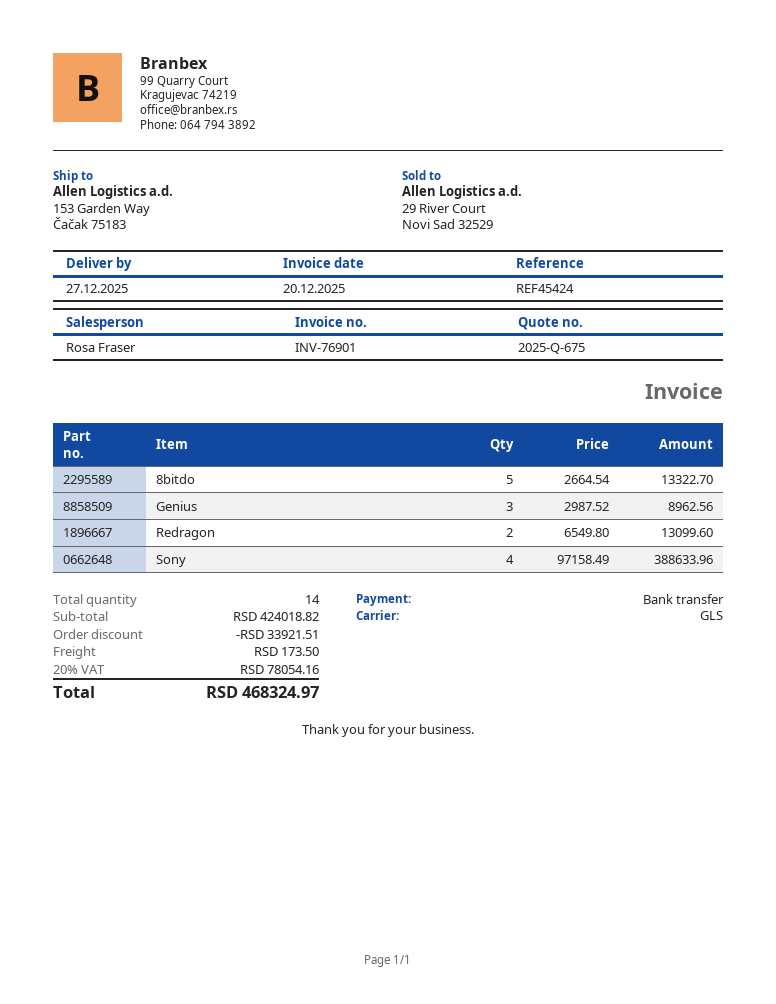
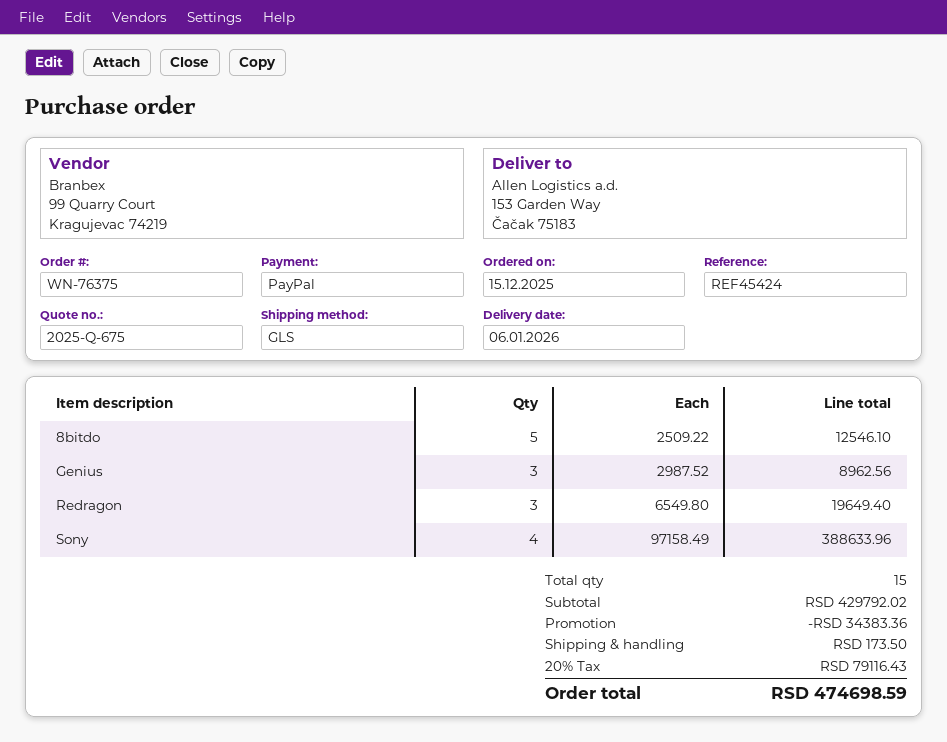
delivery date: 2025-12-27 -> 2026-01-06
payment method: bank transfer -> PayPal
8bitdo: 5 x 2664.54 = 13322.70 -> 5 x 2509.22 = 12546.10
Redragon: 2 x 6549.80 = 13099.60 -> 3 x 6549.80 = 19649.40
total quantity: 14 -> 15
subtotal: 424018.82 -> 429792.02
discount: 33921.51 -> 34383.36
tax: 20% = 78054.16 -> 20% = 79116.43
total: 468324.97 -> 474698.59

